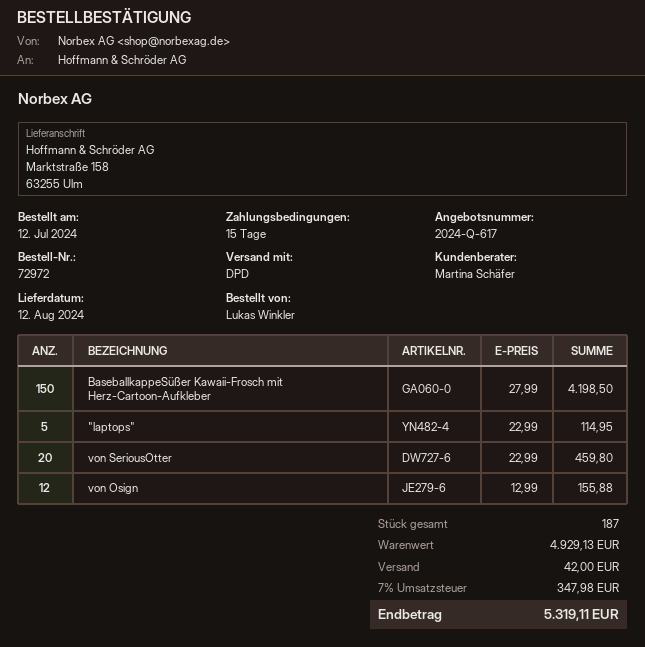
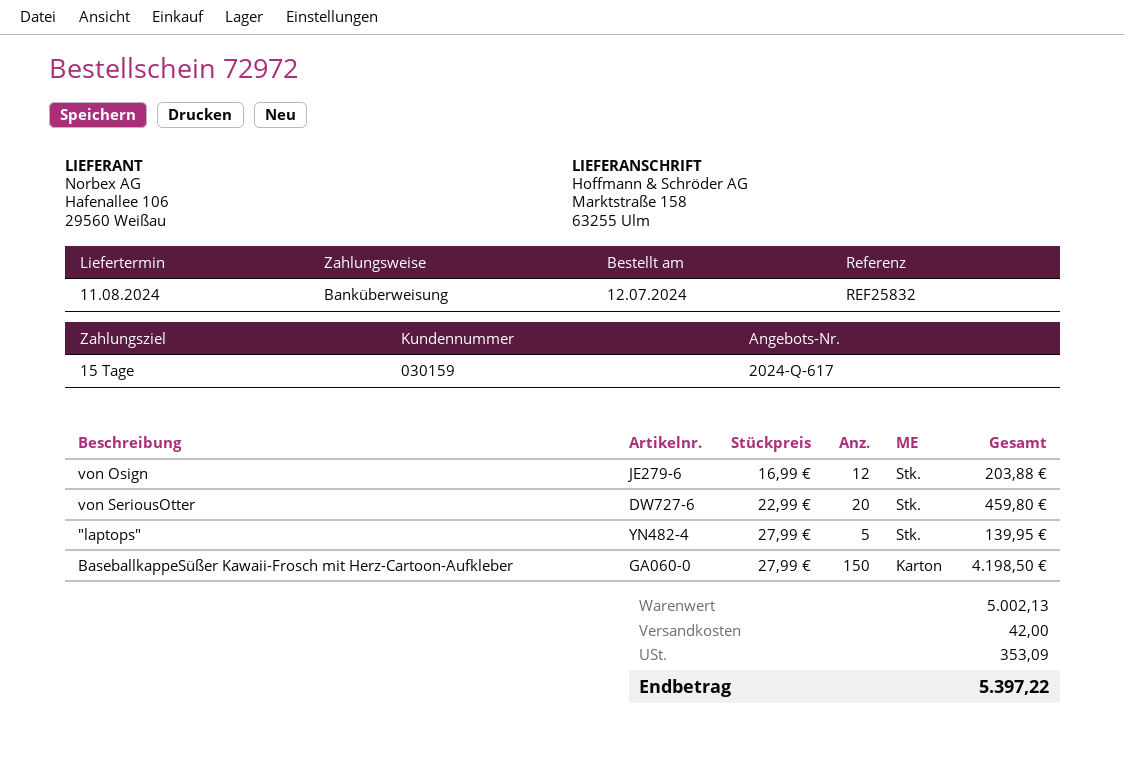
delivery date: 2024-08-12 -> 2024-08-11
"laptops": 5 x 22.99 = 114.95 -> 5 x 27.99 = 139.95
von Osign: 12 x 12.99 = 155.88 -> 12 x 16.99 = 203.88
subtotal: 4929.13 -> 5002.13
tax: 347.98 -> 353.09
total: 5319.11 -> 5397.22

